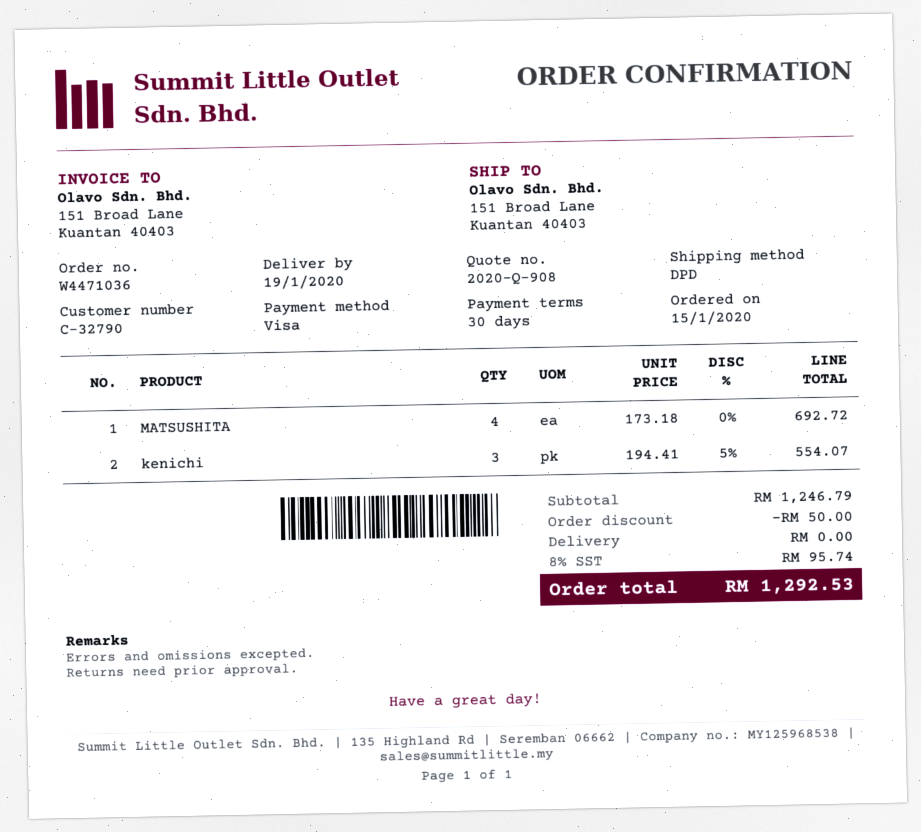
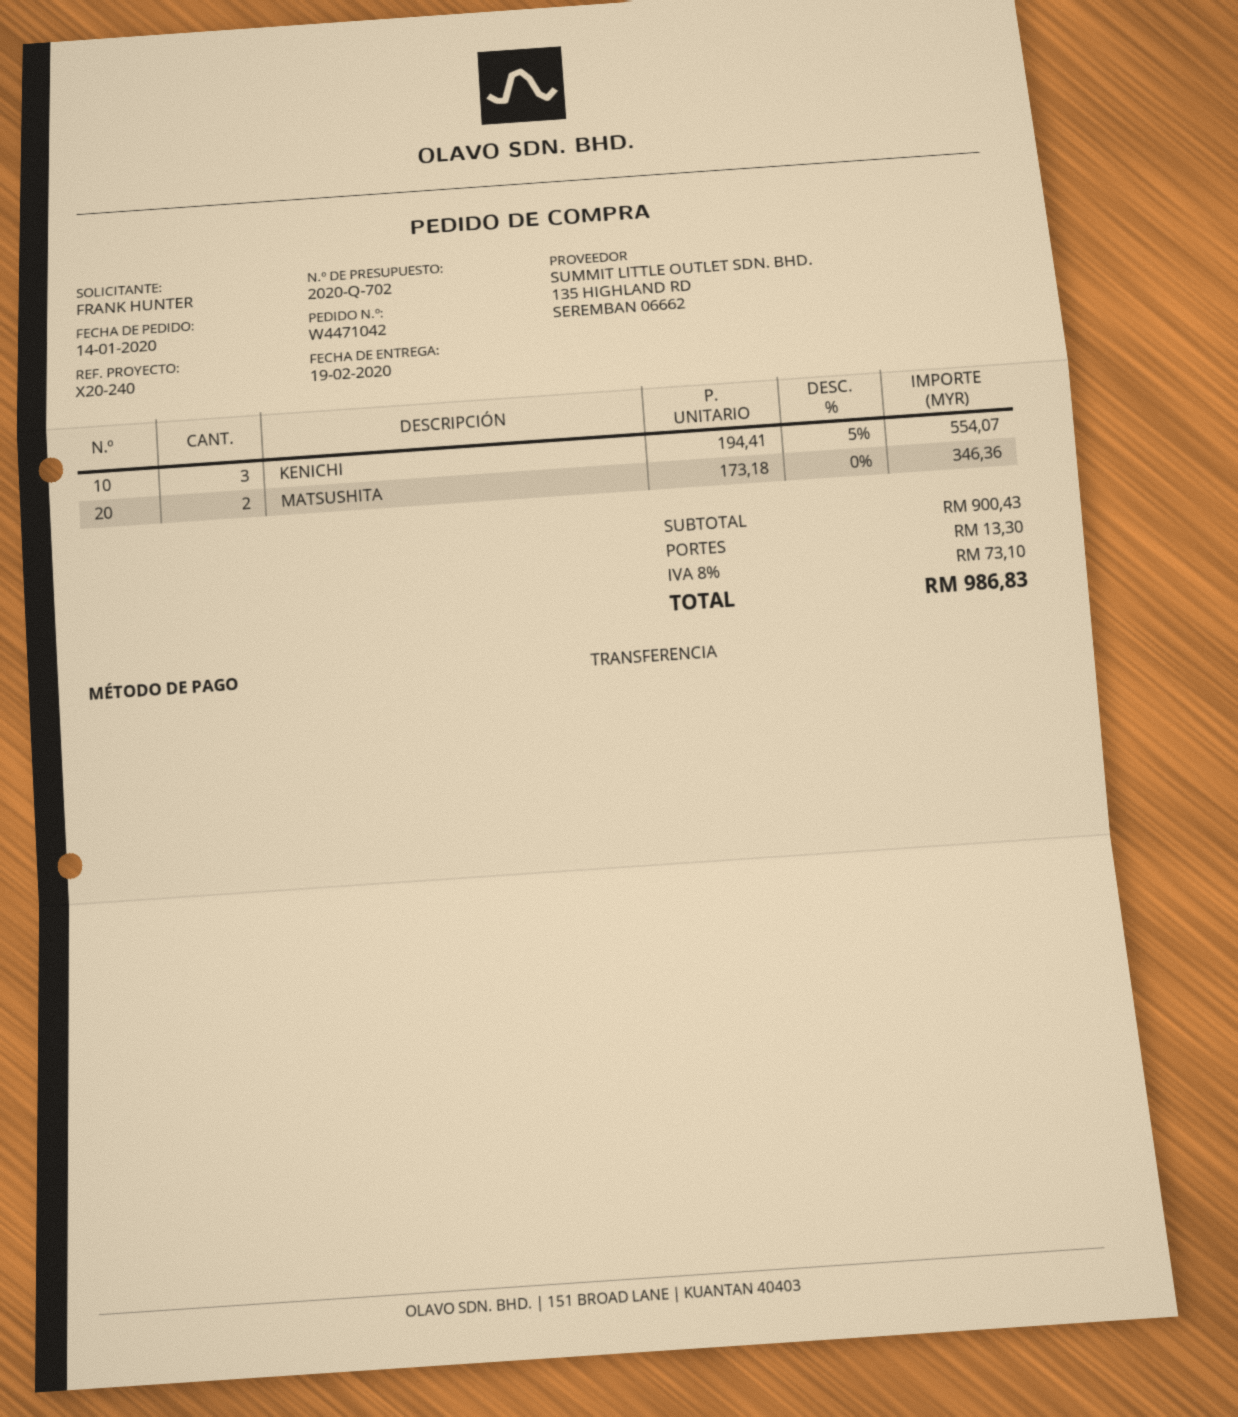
quote number: 2020-Q-908 -> 2020-Q-702
order number: W4471036 -> W4471042
order date: 2020-01-15 -> 2020-01-14
delivery date: 2020-01-19 -> 2020-02-19
payment method: Visa -> bank transfer
MATSUSHITA: 4 x 173.18 = 692.72 -> 2 x 173.18 = 346.36
subtotal: 1246.79 -> 900.43
discount: 50.00 -> none
shipping: 0.00 -> 13.30
tax: 8% = 95.74 -> 8% = 73.10
total: 1292.53 -> 986.83

